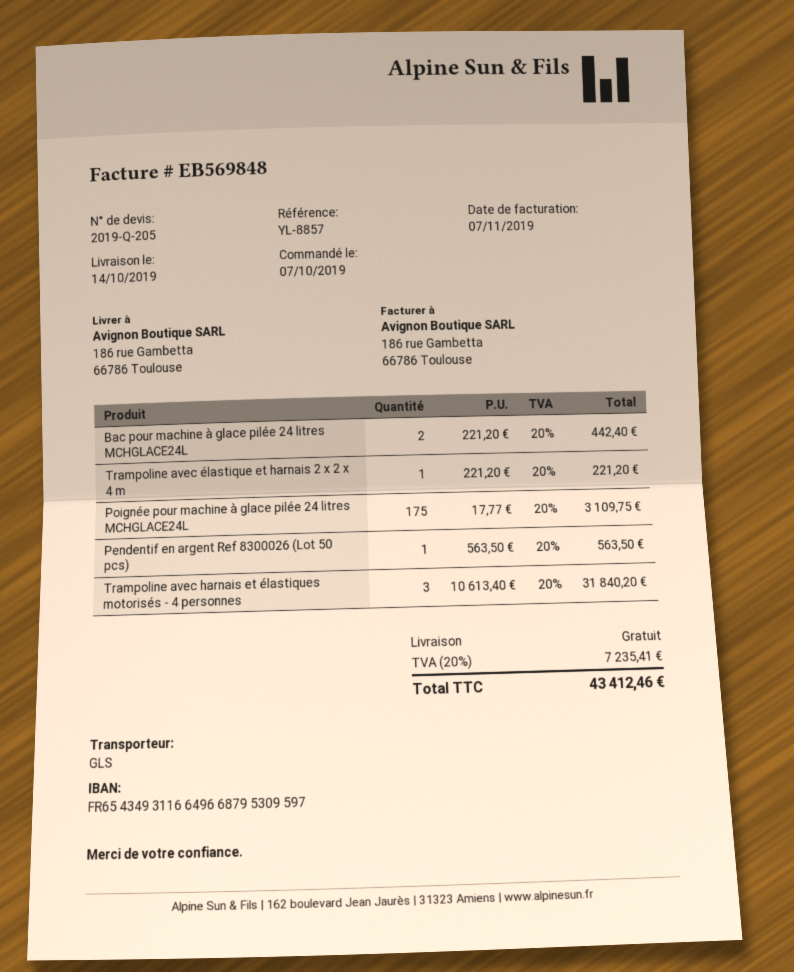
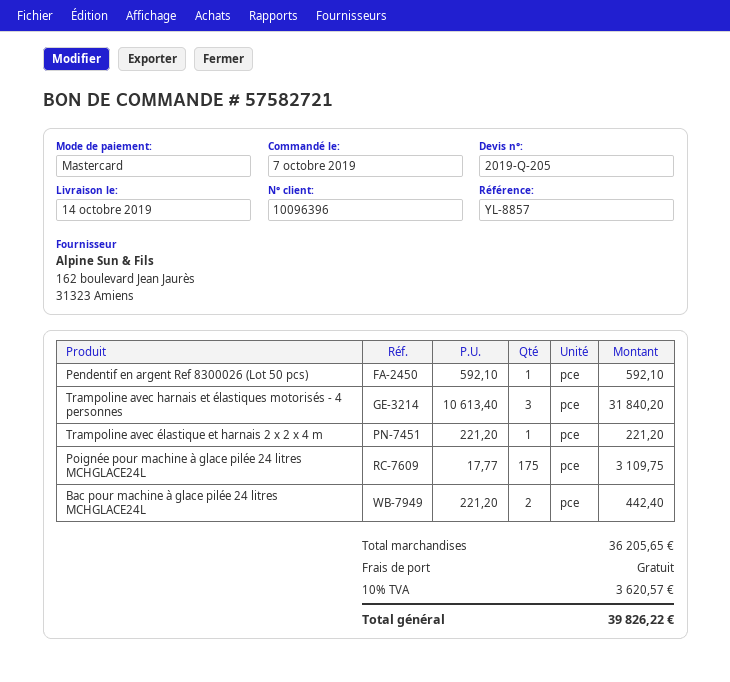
Pendentif en argent Ref 8300026 (Lot 50 pcs): 1 x 563.50 = 563.50 -> 1 x 592.10 = 592.10
tax: 20% = 7235.41 -> 10% = 3620.57
total: 43412.46 -> 39826.22

